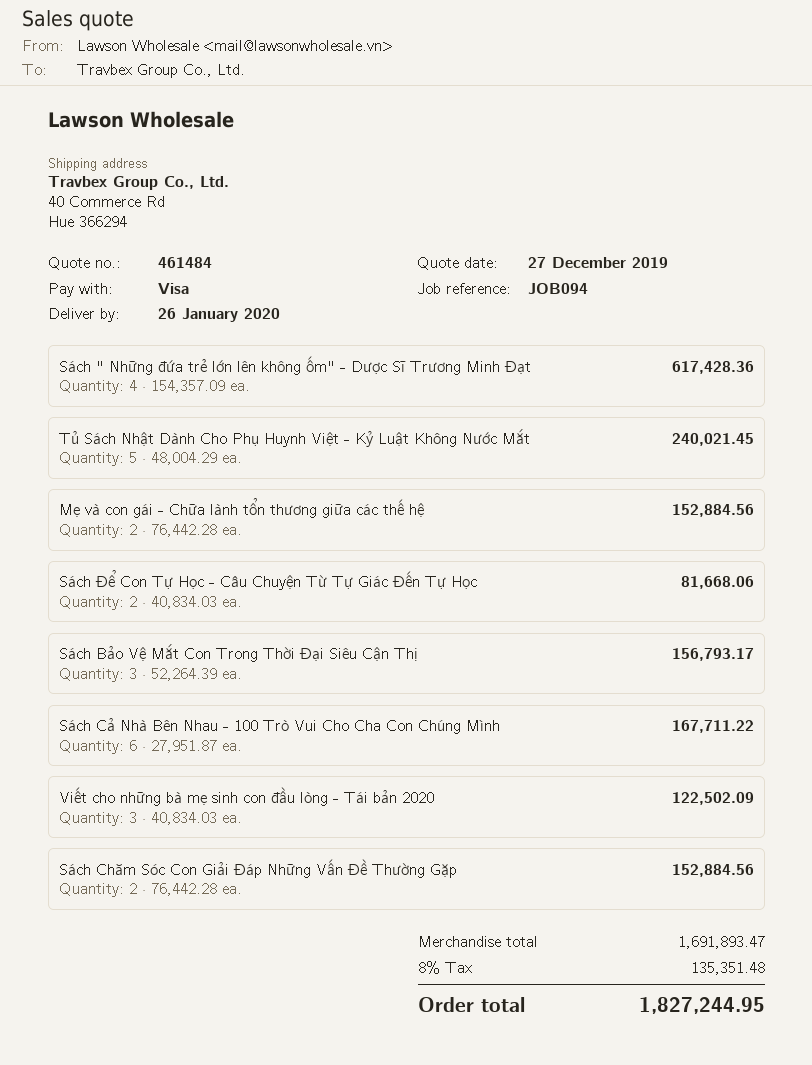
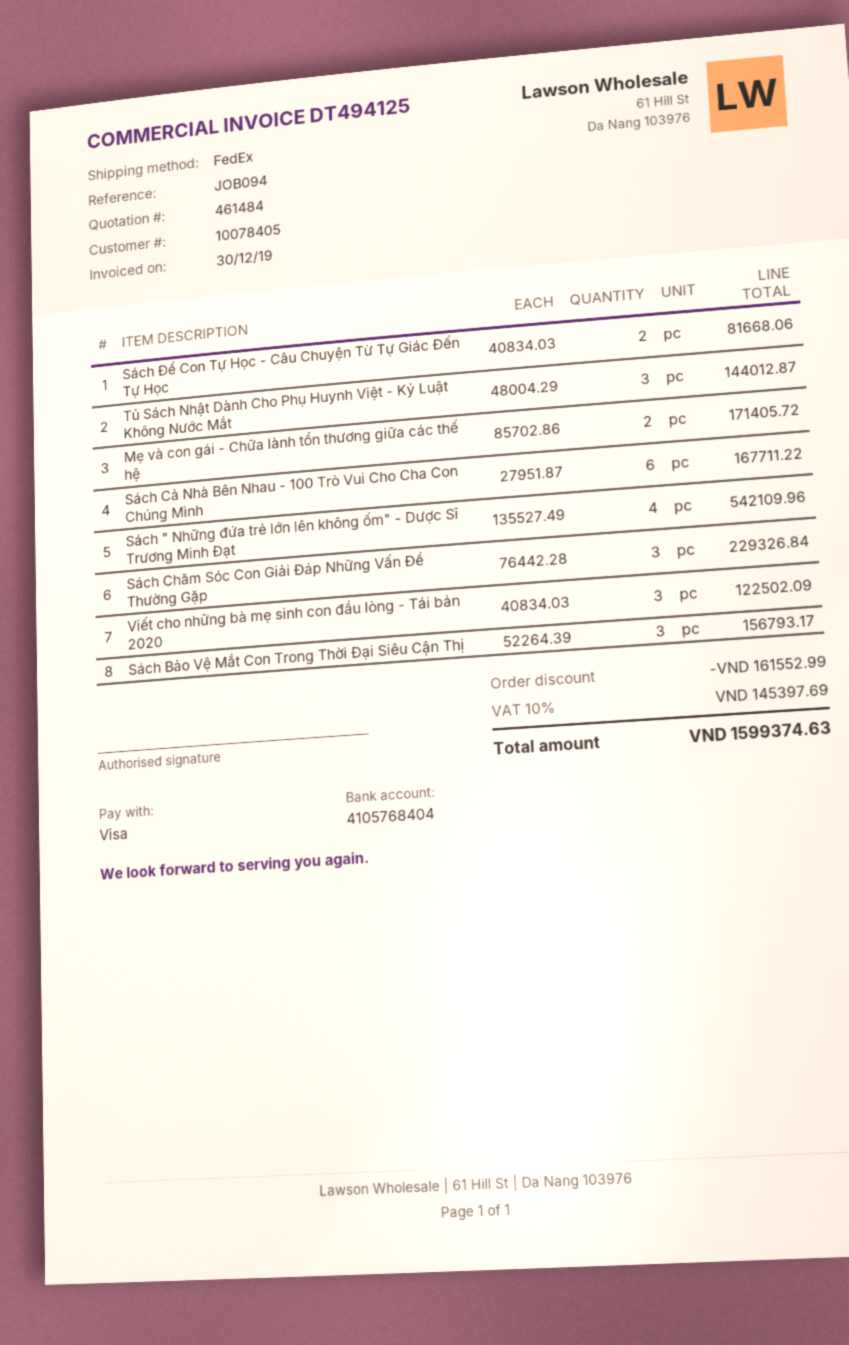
Sách " Những đứa trẻ lớn lên không ốm" - Dược Sĩ Trương Minh Đạt: 4 x 154357.09 = 617428.36 -> 4 x 135527.49 = 542109.96
Tủ Sách Nhật Dành Cho Phụ Huynh Việt - Kỷ Luật Không Nước Mắt: 5 x 48004.29 = 240021.45 -> 3 x 48004.29 = 144012.87
Mẹ và con gái - Chữa lành tổn thương giữa các thế hệ: 2 x 76442.28 = 152884.56 -> 2 x 85702.86 = 171405.72
Sách Chăm Sóc Con Giải Đáp Những Vấn Đề Thường Gặp: 2 x 76442.28 = 152884.56 -> 3 x 76442.28 = 229326.84
discount: none -> 161552.99
tax: 8% = 135351.48 -> 10% = 145397.69
total: 1827244.95 -> 1599374.63

